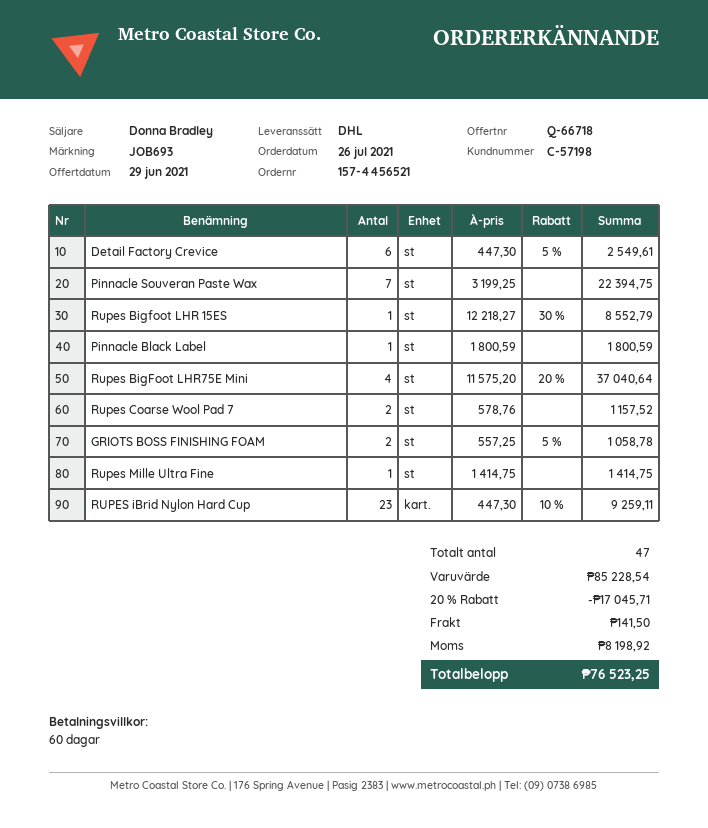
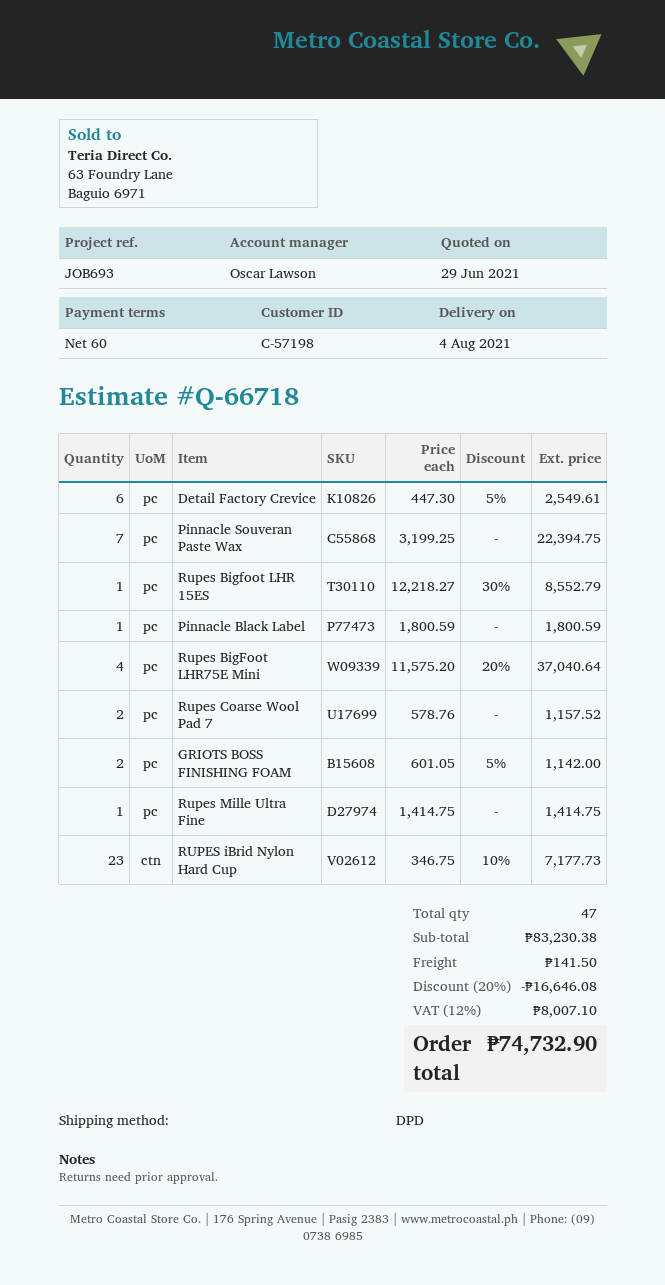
sales rep: Donna Bradley -> Oscar Lawson
shipping method: DHL -> DPD
GRIOTS BOSS FINISHING FOAM: 2 x 557.25 - 5% = 1058.78 -> 2 x 601.05 - 5% = 1142.00
RUPES iBrid Nylon Hard Cup: 23 x 447.30 - 10% = 9259.11 -> 23 x 346.75 - 10% = 7177.73
subtotal: 85228.54 -> 83230.38
discount: 20% = 17045.71 -> 20% = 16646.08
tax: 8198.92 -> 8007.10
total: 76523.25 -> 74732.90

